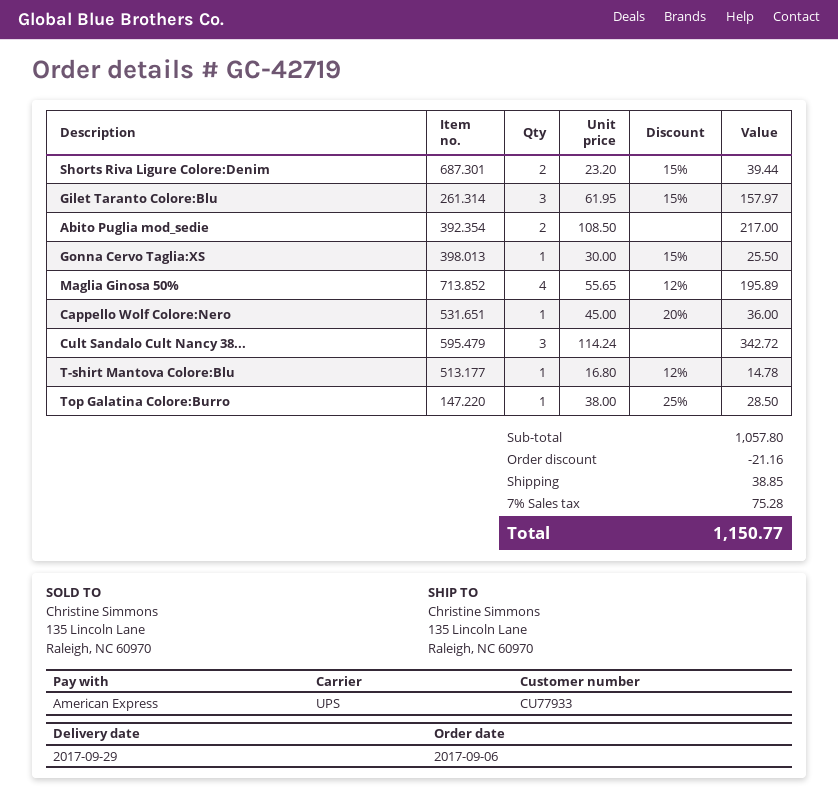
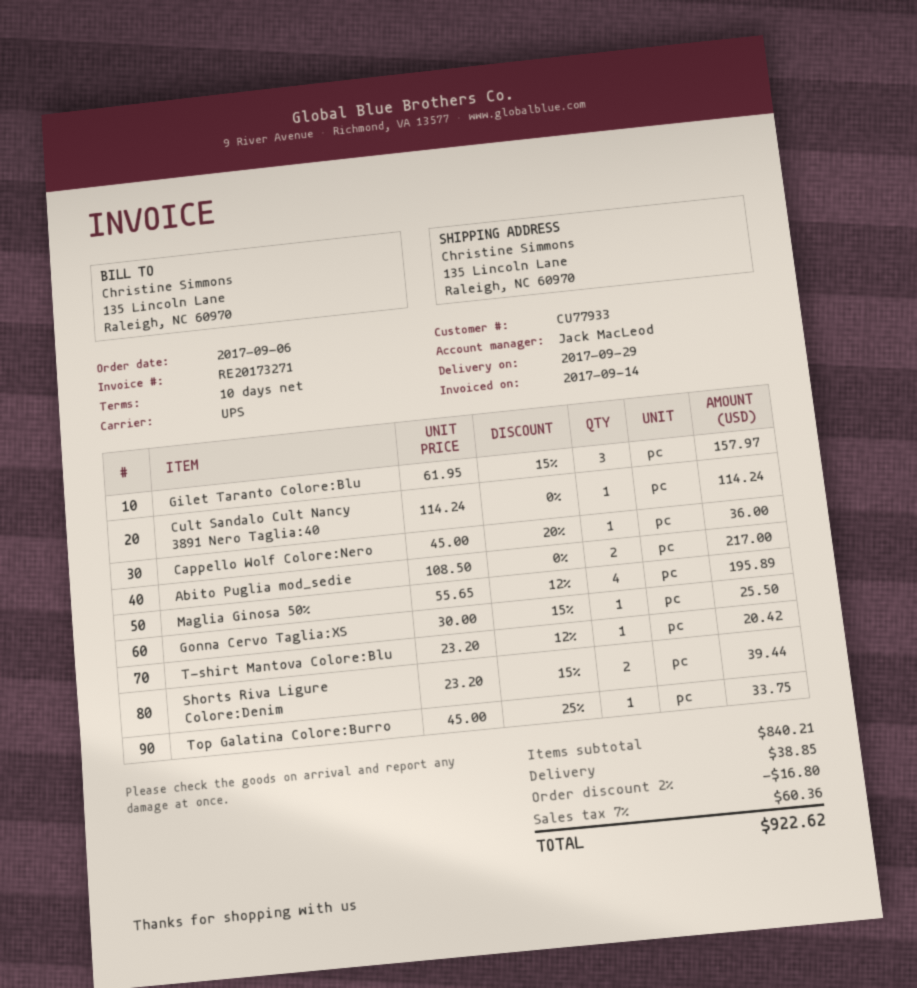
Cult Sandalo Cult Nancy 38...: 3 x 114.24 = 342.72 -> 1 x 114.24 = 114.24
T-shirt Mantova Colore:Blu: 1 x 16.80 - 12% = 14.78 -> 1 x 23.20 - 12% = 20.42
Top Galatina Colore:Burro: 1 x 38.00 - 25% = 28.50 -> 1 x 45.00 - 25% = 33.75
subtotal: 1057.80 -> 840.21
discount: 21.16 -> 16.80
tax: 7% = 75.28 -> 7% = 60.36
total: 1150.77 -> 922.62

